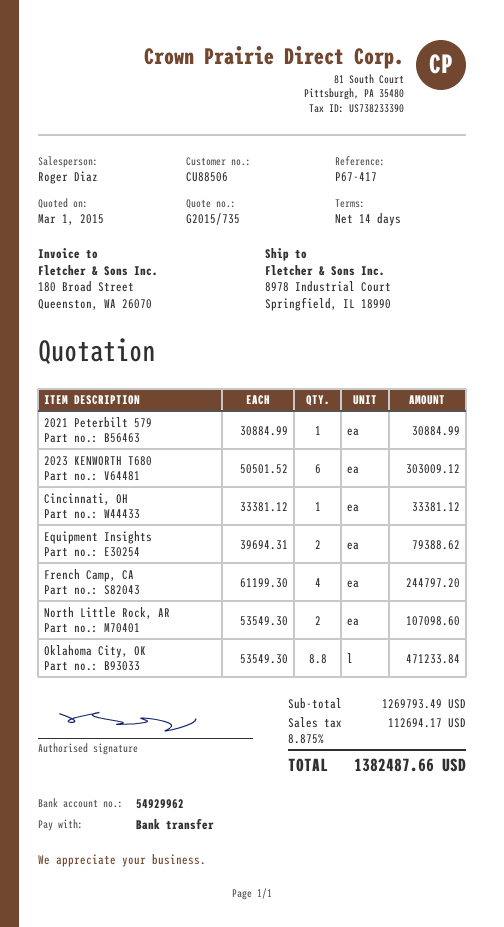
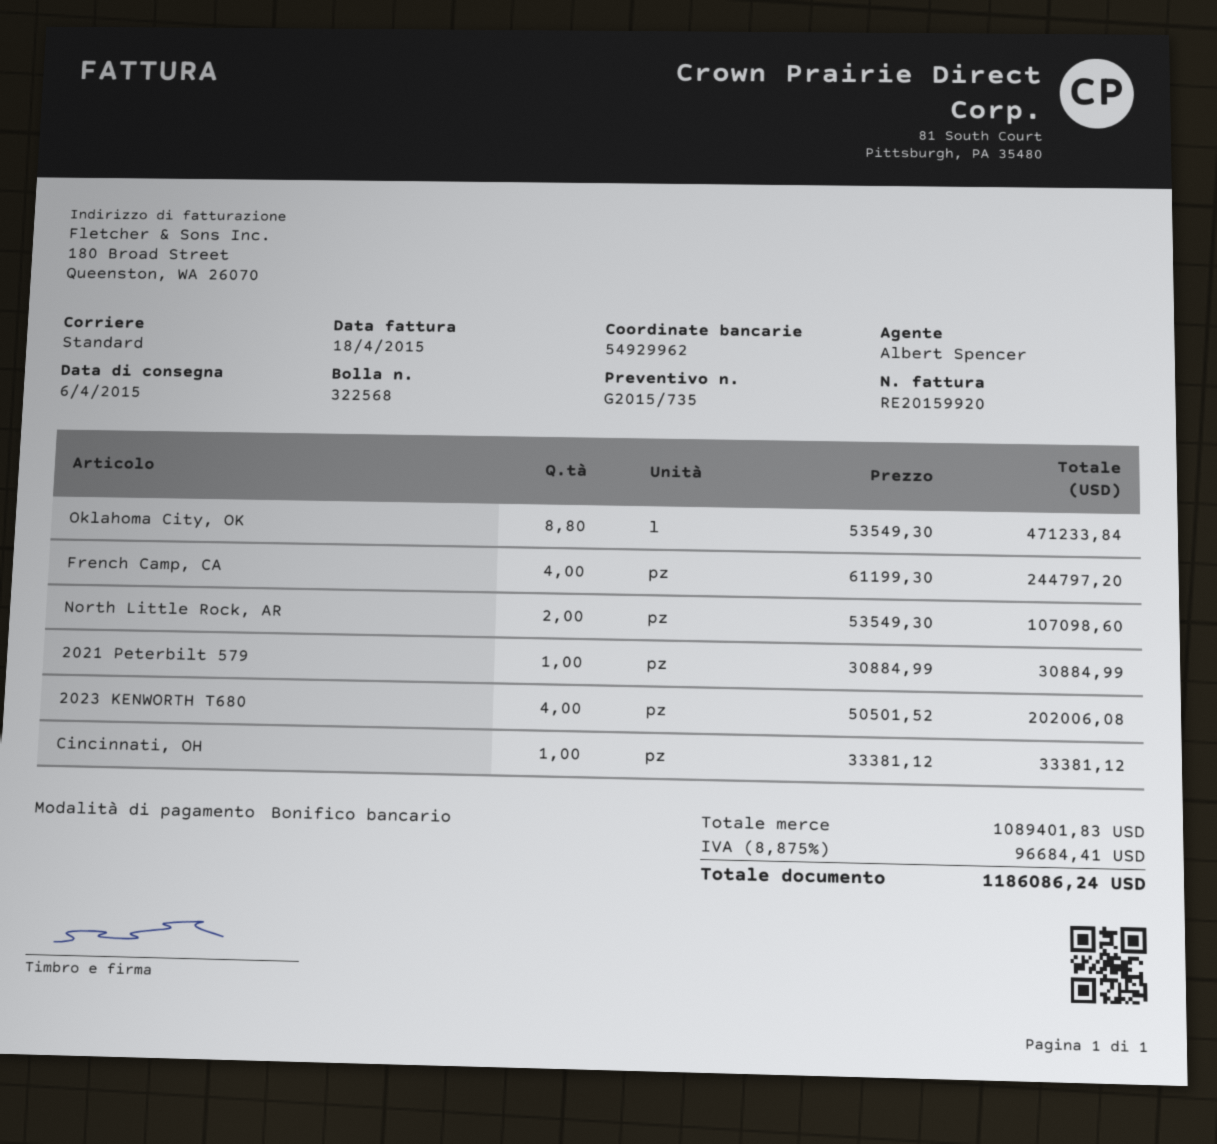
sales rep: Roger Diaz -> Albert Spencer
2023 KENWORTH T680: 6 x 50501.52 = 303009.12 -> 4 x 50501.52 = 202006.08
Equipment Insights: 2 x 39694.31 = 79388.62 -> none
subtotal: 1269793.49 -> 1089401.83
tax: 8.875% = 112694.17 -> 8.875% = 96684.41
total: 1382487.66 -> 1186086.24

